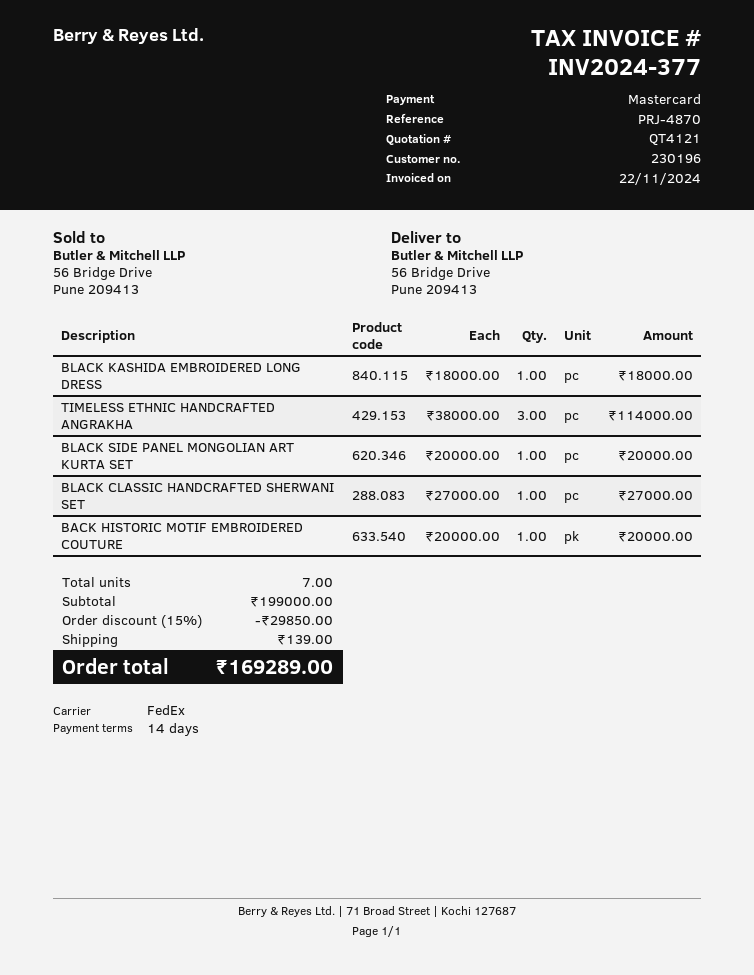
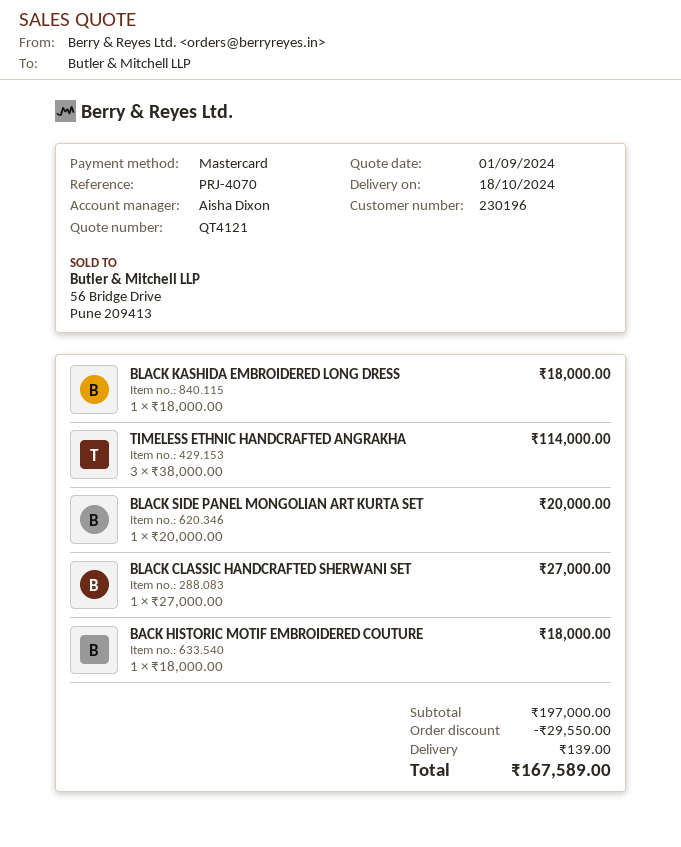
reference: PRJ-4870 -> PRJ-4070
BACK HISTORIC MOTIF EMBROIDERED COUTURE: 1 x 20000.00 = 20000.00 -> 1 x 18000.00 = 18000.00
subtotal: 199000.00 -> 197000.00
discount: 29850.00 -> 29550.00
total: 169289.00 -> 167589.00

